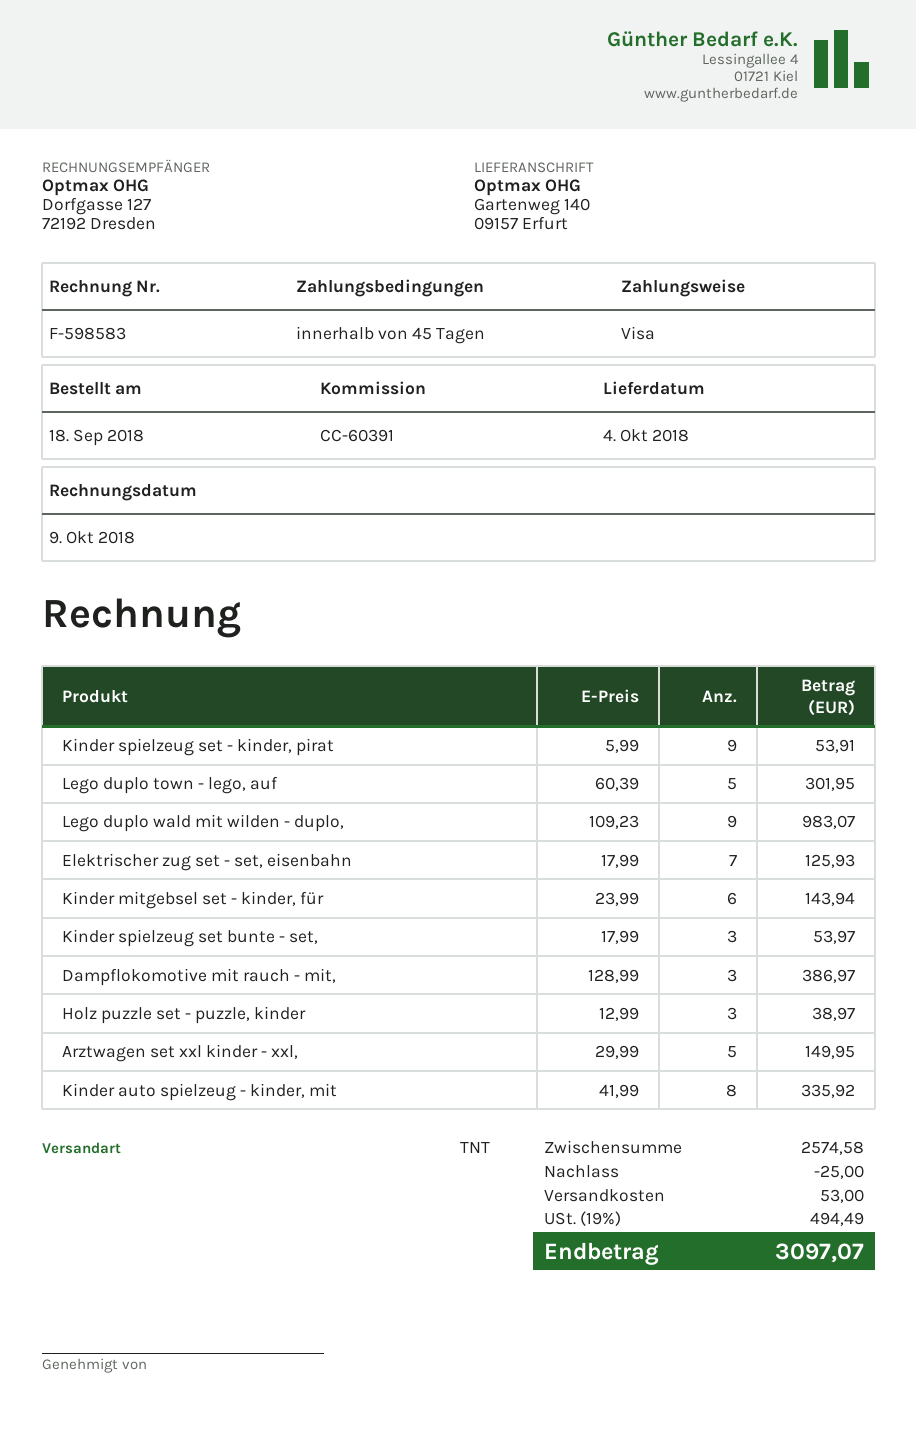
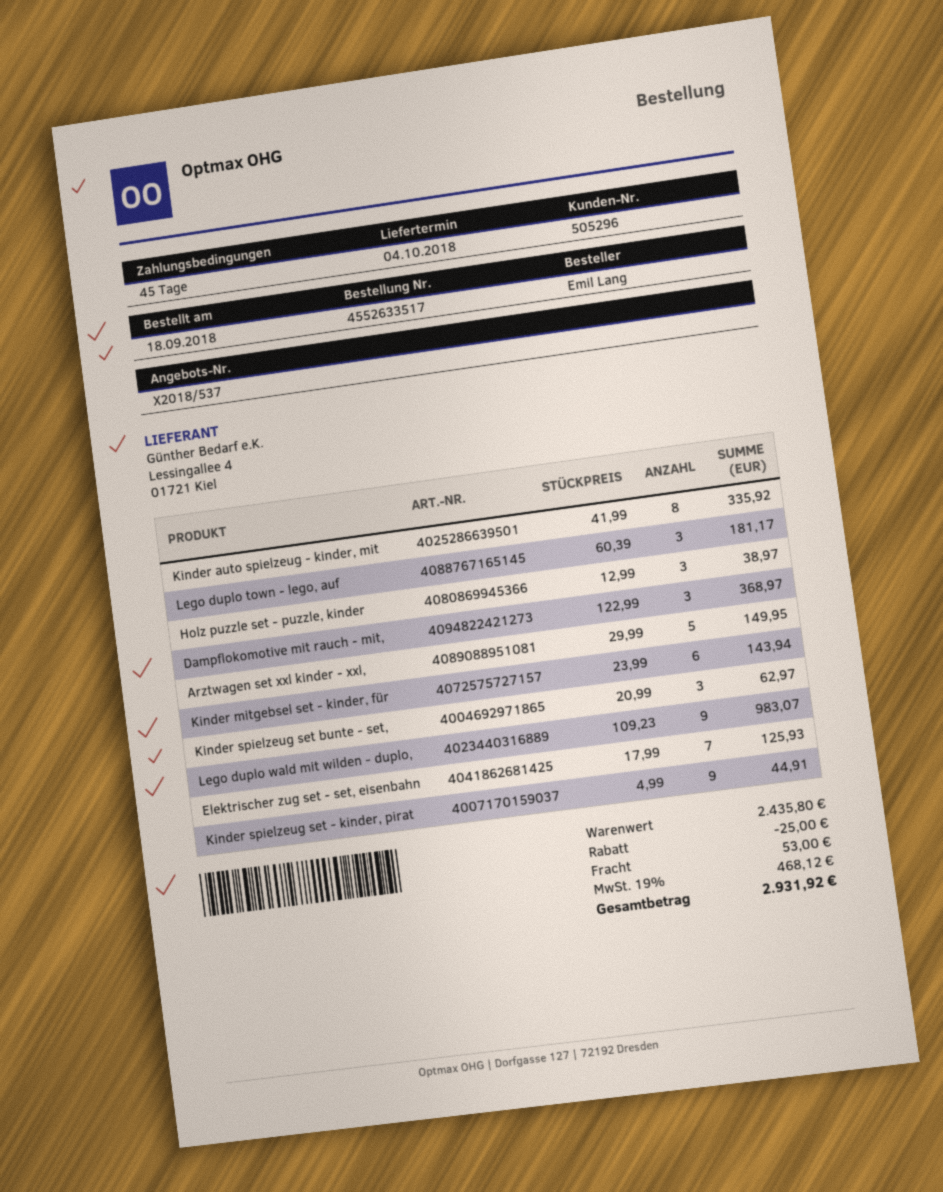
Kinder spielzeug set - kinder, pirat: 9 x 5.99 = 53.91 -> 9 x 4.99 = 44.91
Lego duplo town - lego, auf: 5 x 60.39 = 301.95 -> 3 x 60.39 = 181.17
Kinder spielzeug set bunte - set,: 3 x 17.99 = 53.97 -> 3 x 20.99 = 62.97
Dampflokomotive mit rauch - mit,: 3 x 128.99 = 386.97 -> 3 x 122.99 = 368.97
subtotal: 2574.58 -> 2435.80
tax: 19% = 494.49 -> 19% = 468.12
total: 3097.07 -> 2931.92

